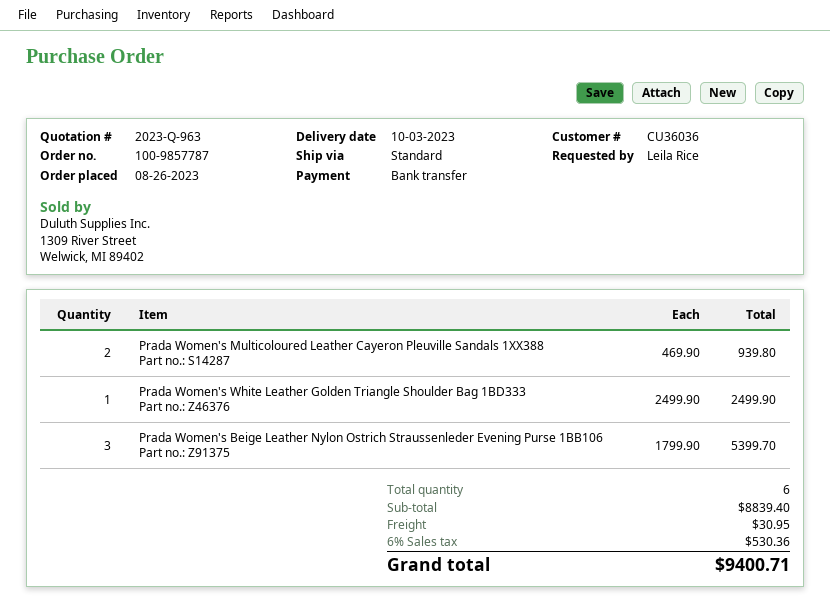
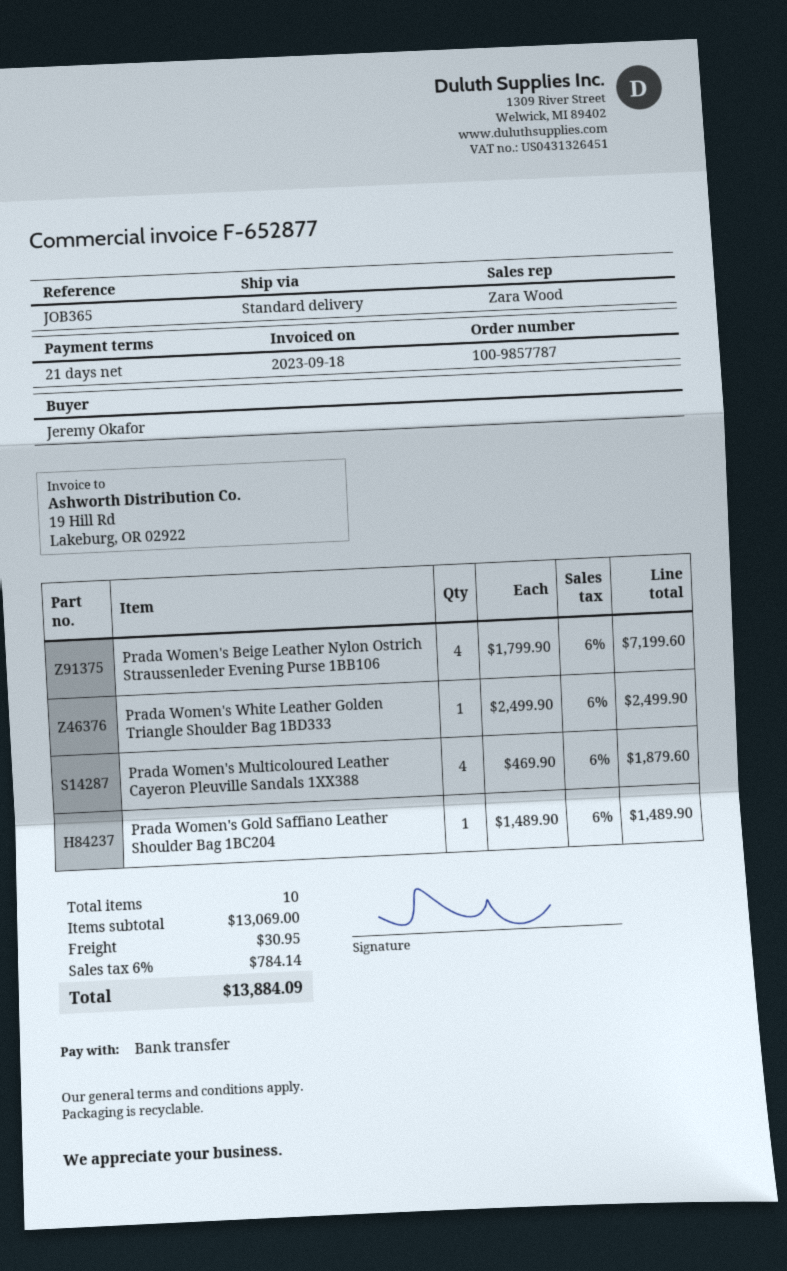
ordered by: Leila Rice -> Jeremy Okafor
Prada Women's Multicoloured Leather Cayeron Pleuville Sandals 1XX388: 2 x 469.90 = 939.80 -> 4 x 469.90 = 1879.60
Prada Women's Beige Leather Nylon Ostrich Straussenleder Evening Purse 1BB106: 3 x 1799.90 = 5399.70 -> 4 x 1799.90 = 7199.60
Prada Women's Gold Saffiano Leather Shoulder Bag 1BC204: none -> 1 x 1489.90 = 1489.90
total quantity: 6 -> 10
subtotal: 8839.40 -> 13069.00
tax: 6% = 530.36 -> 6% = 784.14
total: 9400.71 -> 13884.09

